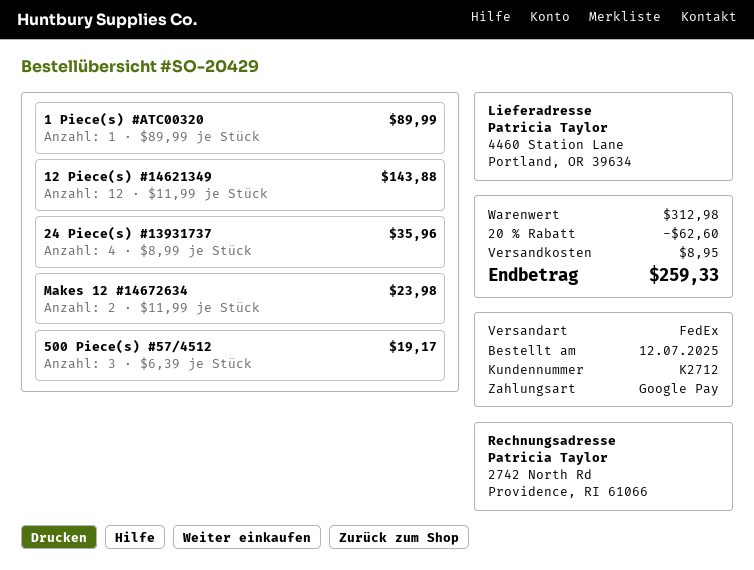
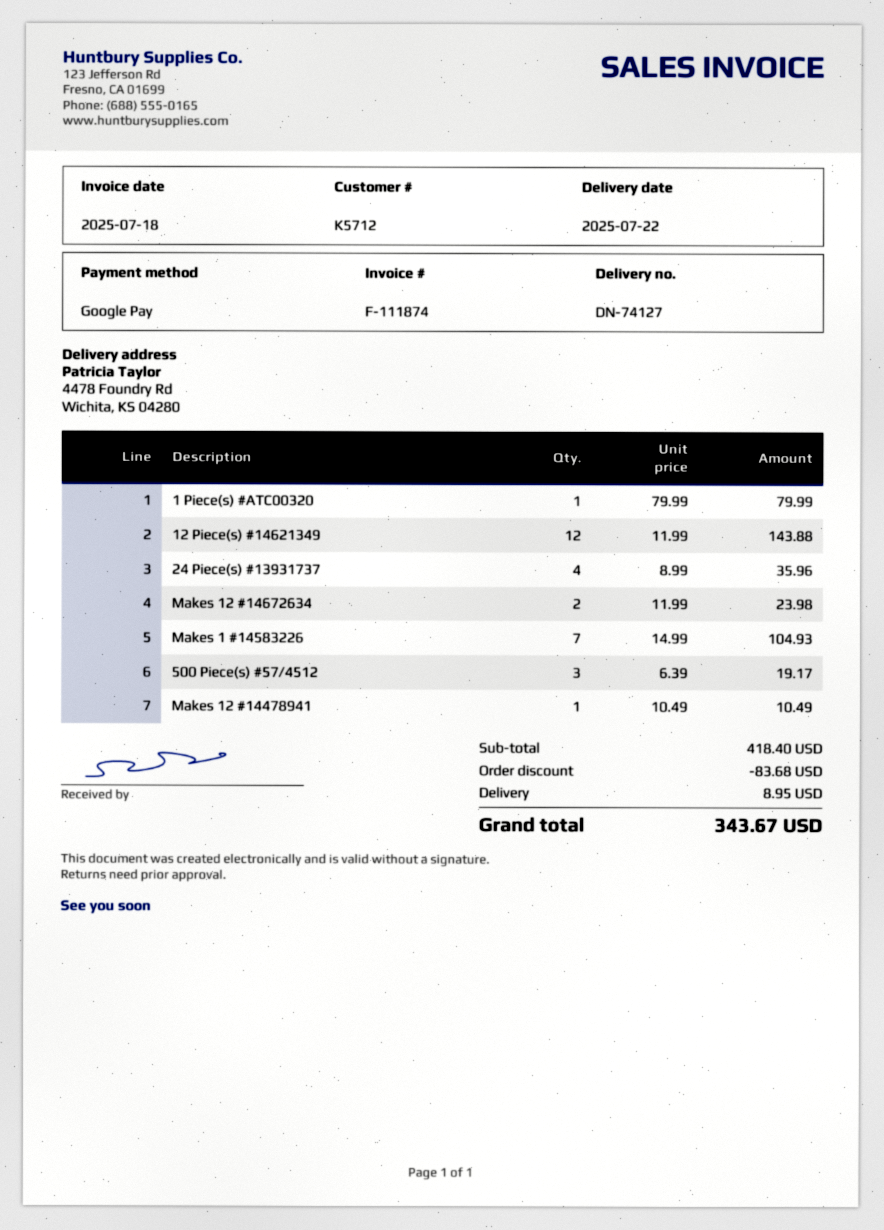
customer number: K2712 -> K5712
ship to: 4460 Station Lane, Portland, OR 39634 -> 4478 Foundry Rd, Wichita, KS 04280
1 Piece(s) #ATC00320: 1 x 89.99 = 89.99 -> 1 x 79.99 = 79.99
Makes 1 #14583226: none -> 7 x 14.99 = 104.93
Makes 12 #14478941: none -> 1 x 10.49 = 10.49
subtotal: 312.98 -> 418.40
discount: 62.60 -> 83.68
total: 259.33 -> 343.67

